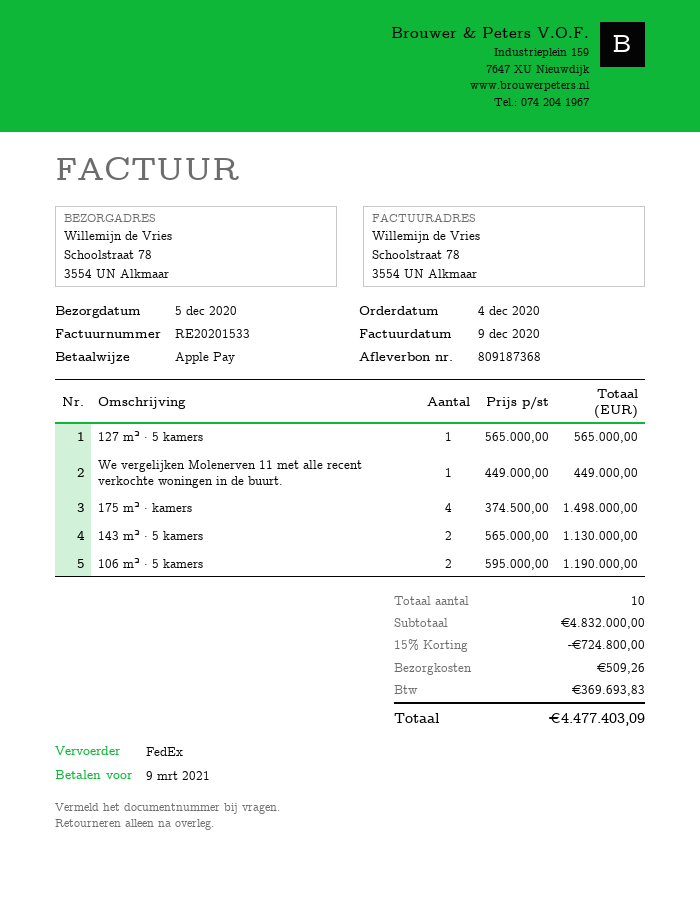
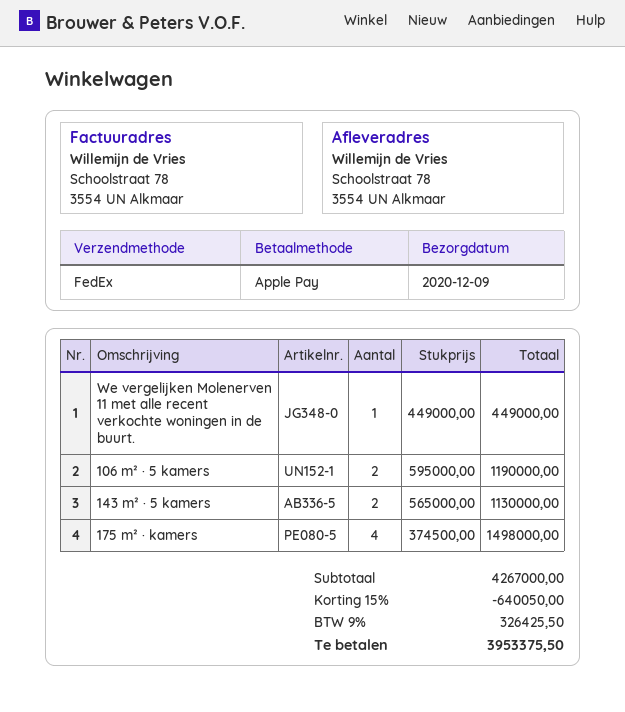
delivery date: 2020-12-05 -> 2020-12-09
127 m² · 5 kamers: 1 x 565000.00 = 565000.00 -> none
subtotal: 4832000.00 -> 4267000.00
discount: 15% = 724800.00 -> 15% = 640050.00
shipping: 509.26 -> none
tax: 369693.83 -> 326425.50
total: 4477403.09 -> 3953375.50

